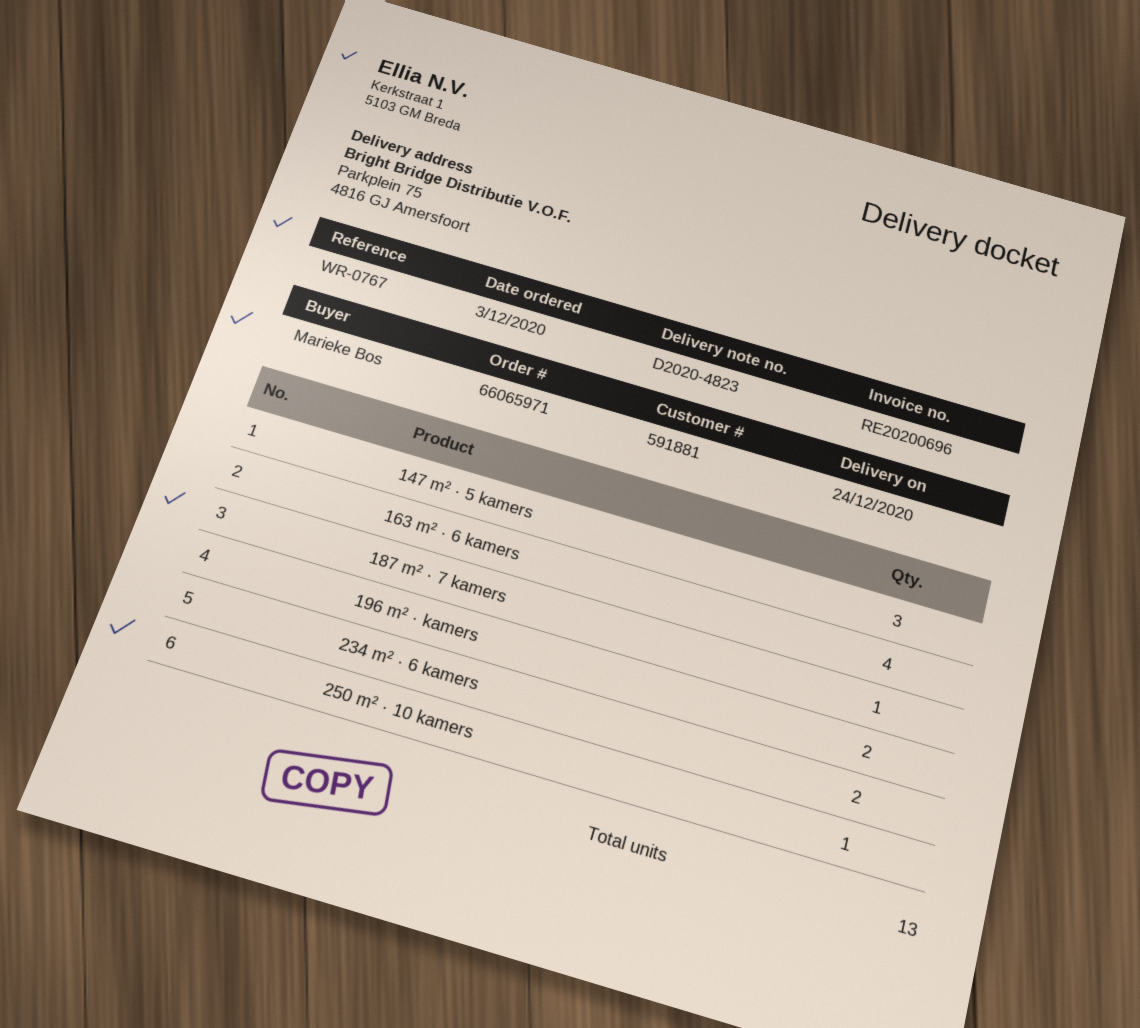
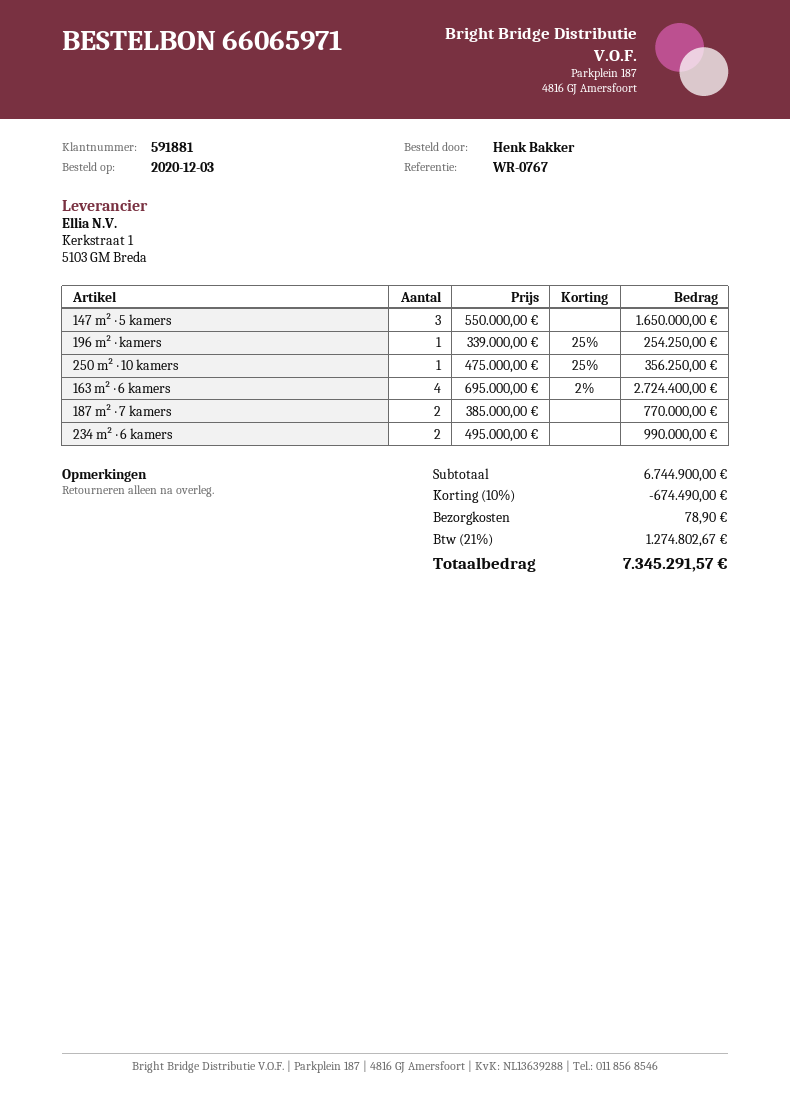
ordered by: Marieke Bos -> Henk Bakker
187 m² · 7 kamers: 1 -> 2
196 m² · kamers: 2 -> 1

